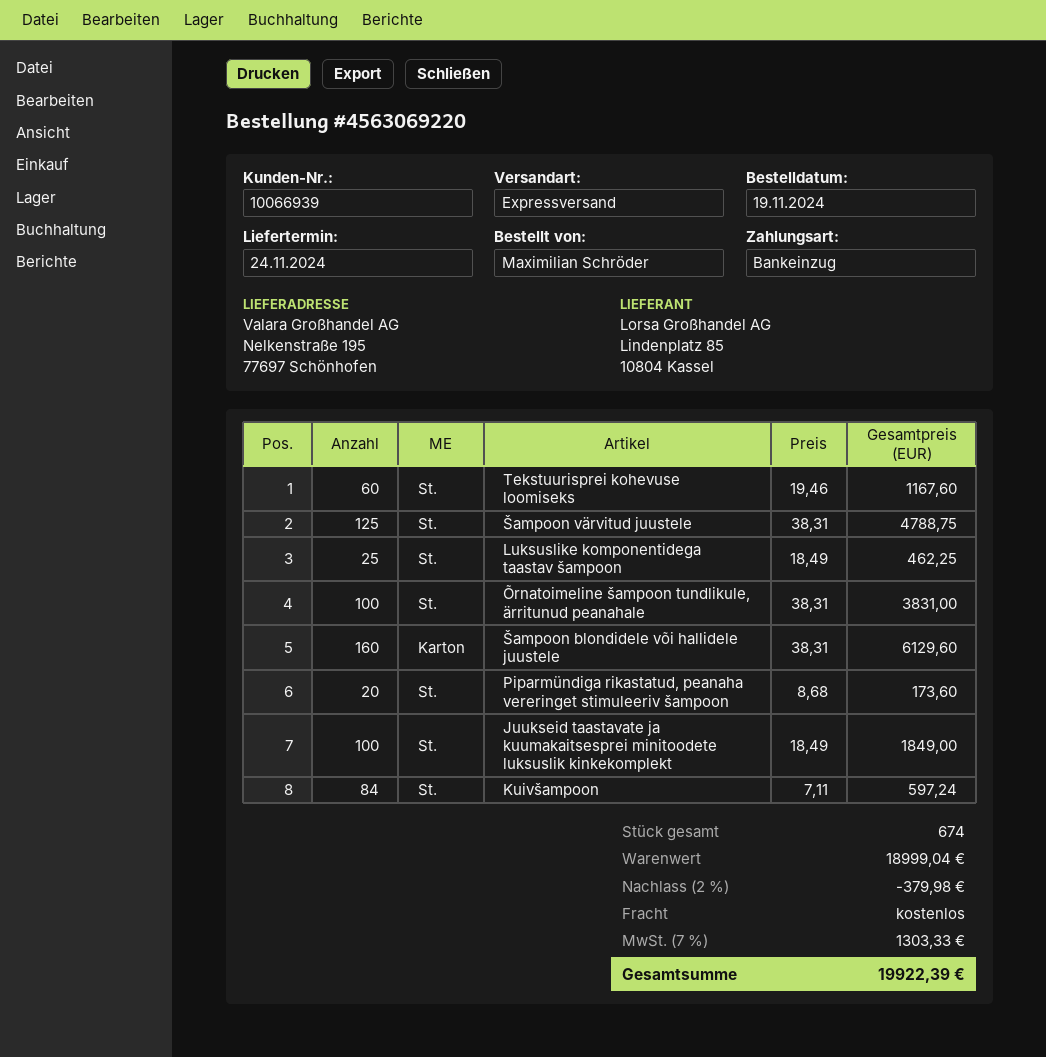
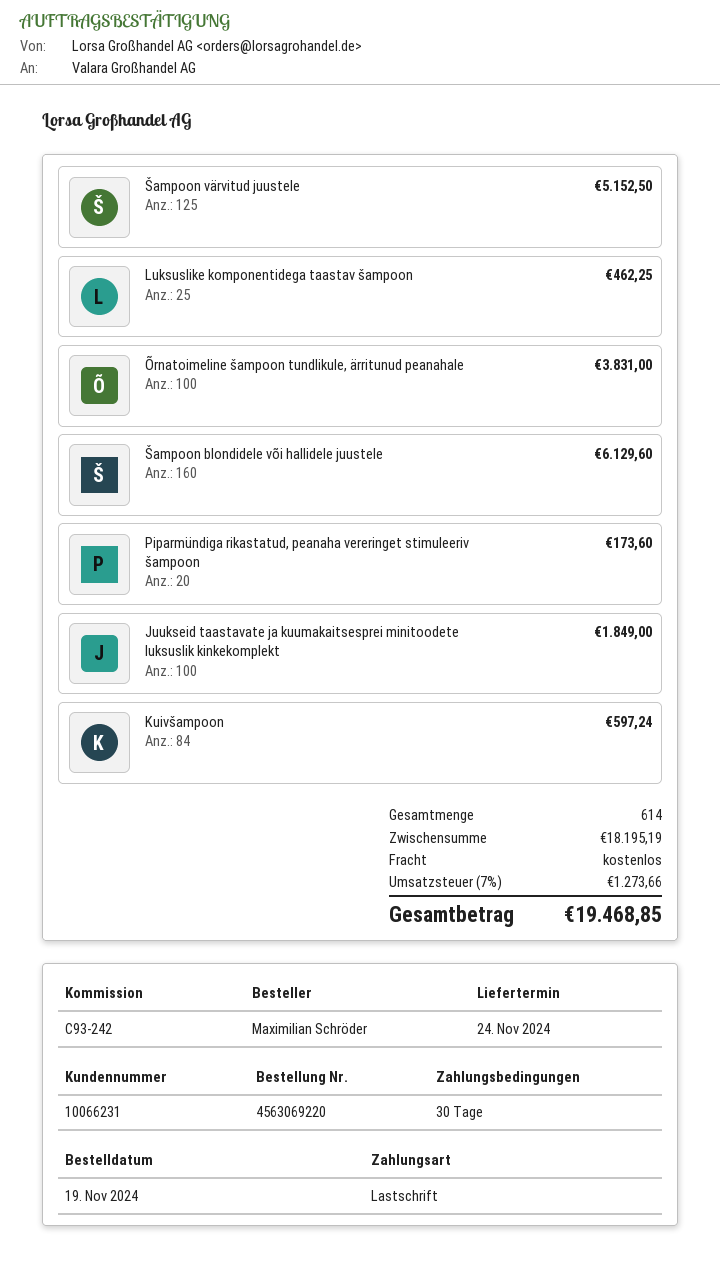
customer number: 10066939 -> 10066231
Tekstuurisprei kohevuse loomiseks: 60 for 1167.60 -> none
Šampoon värvitud juustele: 125 for 4788.75 -> 125 for 5152.50
total quantity: 674 -> 614
subtotal: 18999.04 -> 18195.19
discount: 2% = 379.98 -> none
tax: 7% = 1303.33 -> 7% = 1273.66
total: 19922.39 -> 19468.85

